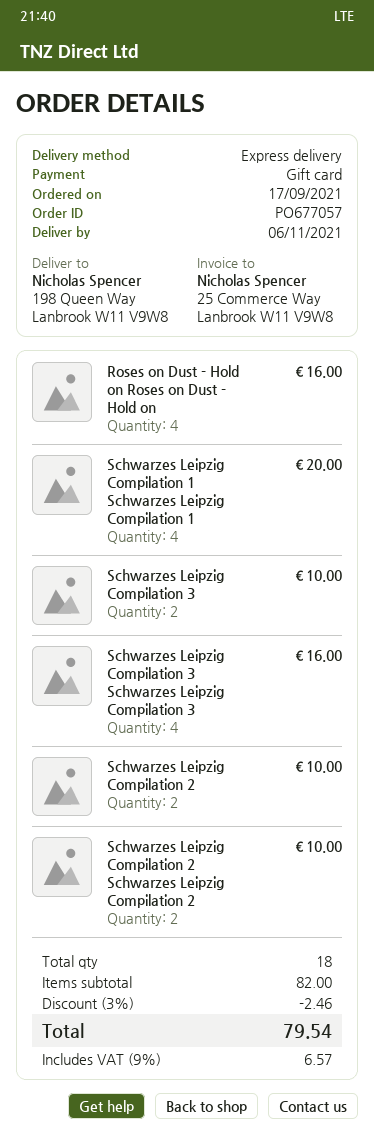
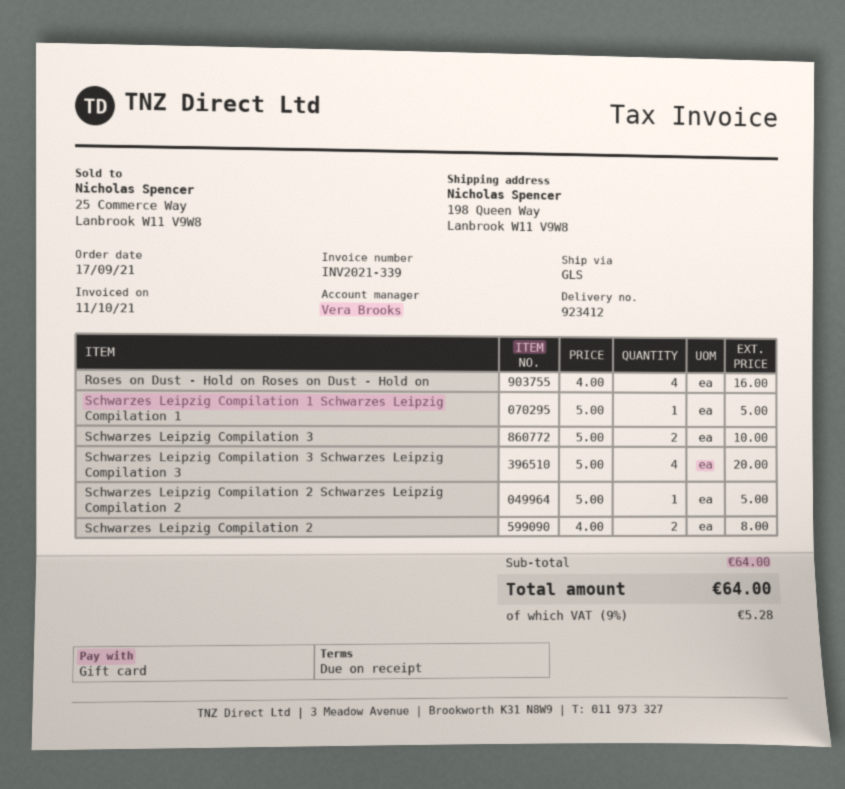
shipping method: express -> GLS
Schwarzes Leipzig Compilation 1 Schwarzes Leipzig Compilation 1: 4 for 20.00 -> 1 for 5.00
Schwarzes Leipzig Compilation 3 Schwarzes Leipzig Compilation 3: 4 for 16.00 -> 4 for 20.00
Schwarzes Leipzig Compilation 2: 2 for 10.00 -> 2 for 8.00
Schwarzes Leipzig Compilation 2 Schwarzes Leipzig Compilation 2: 2 for 10.00 -> 1 for 5.00
subtotal: 82.00 -> 64.00
discount: 3% = 2.46 -> none
tax: 9% = 6.57 -> 9% = 5.28
total: 79.54 -> 64.00

